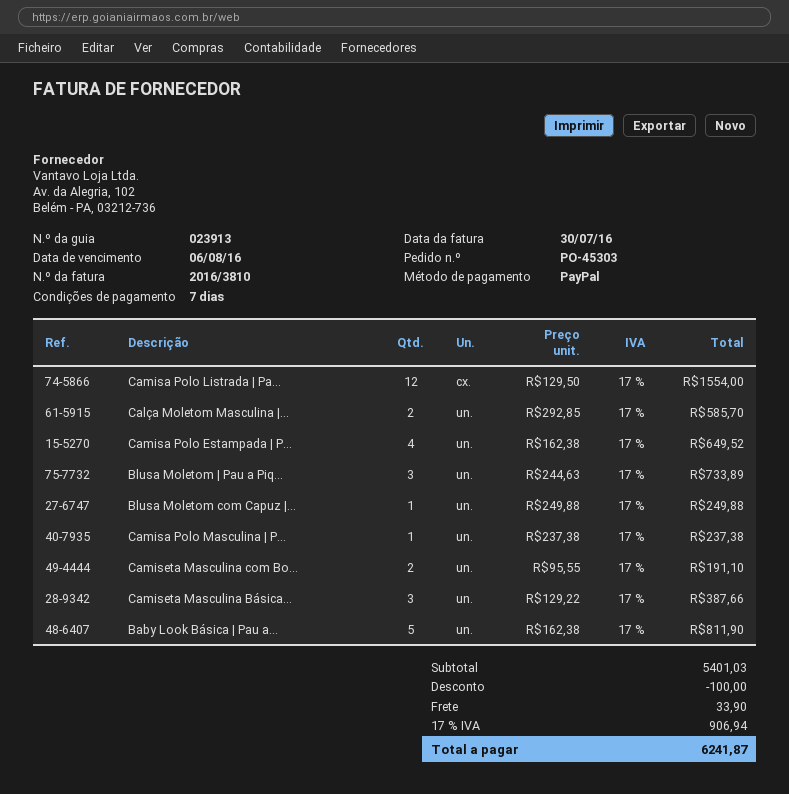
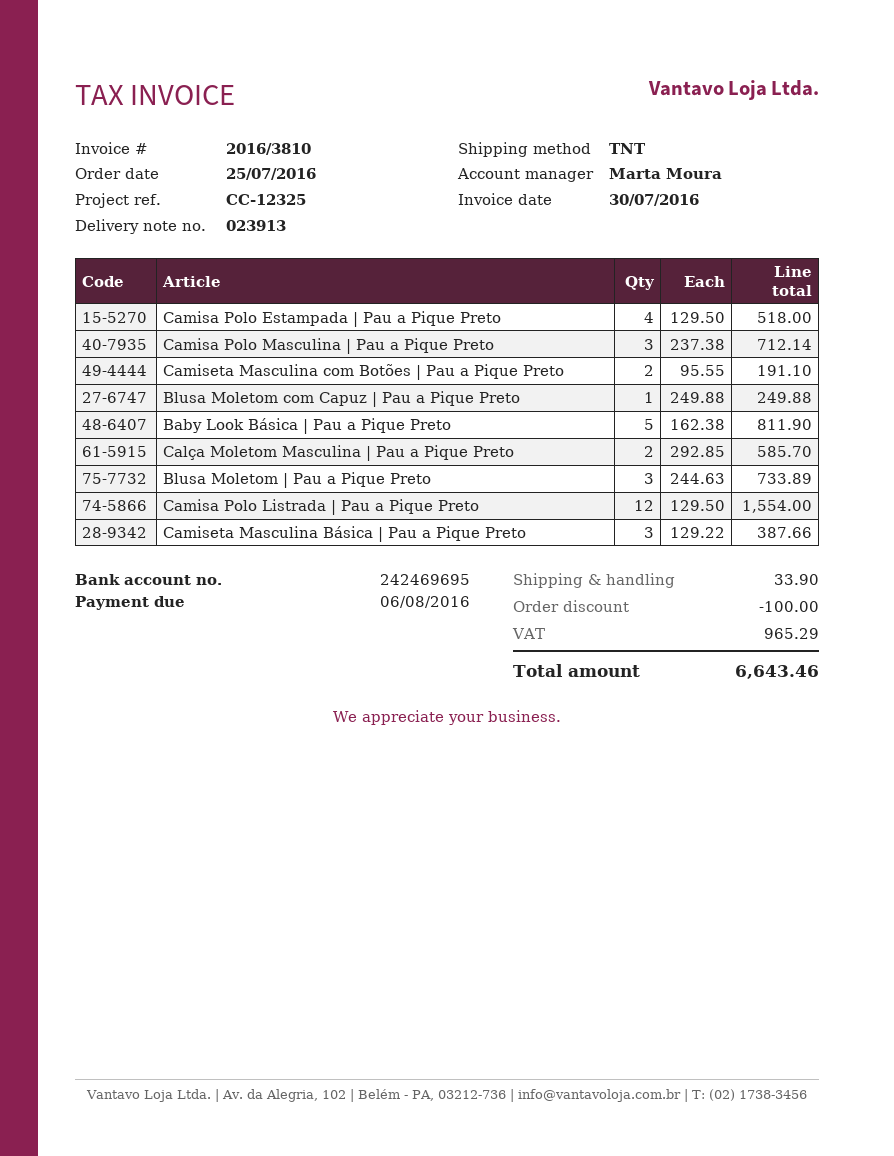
Camisa Polo Estampada | P...: 4 x 162.38 = 649.52 -> 4 x 129.50 = 518.00
Camisa Polo Masculina | P...: 1 x 237.38 = 237.38 -> 3 x 237.38 = 712.14
tax: 906.94 -> 965.29
total: 6241.87 -> 6643.46

